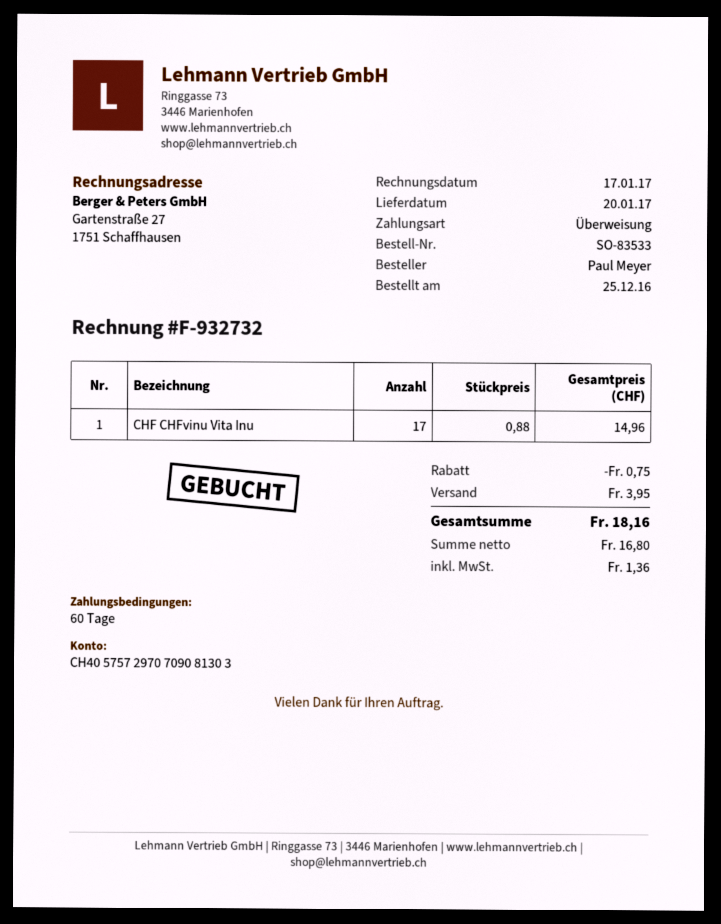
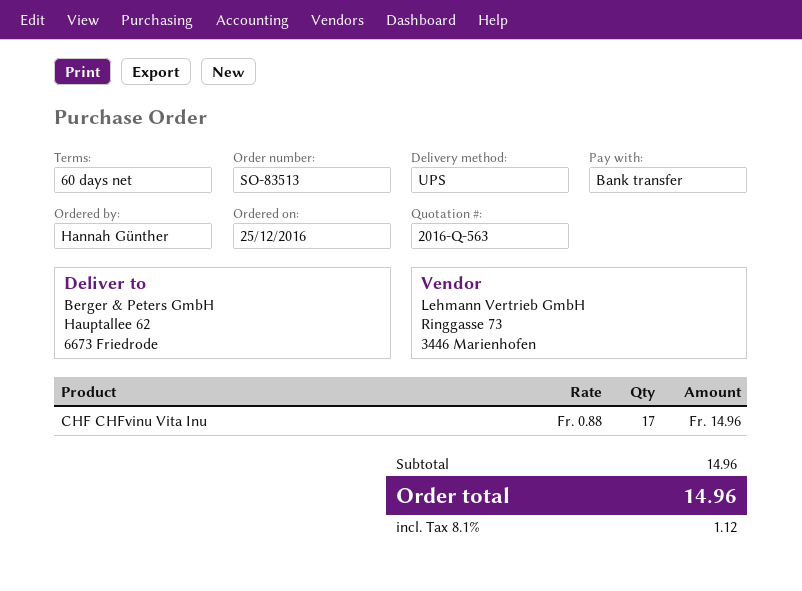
order number: SO-83533 -> SO-83513
ordered by: Paul Meyer -> Hannah Günther
discount: 0.75 -> none
shipping: 3.95 -> none
tax: 1.36 -> 1.12
total: 18.16 -> 14.96

